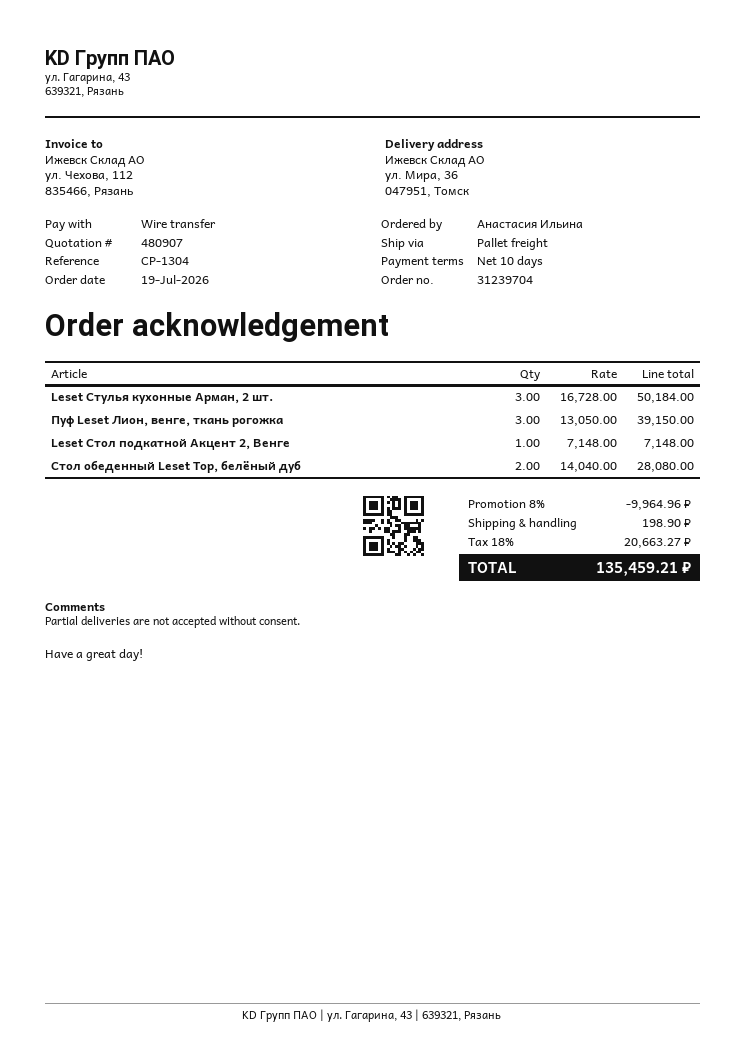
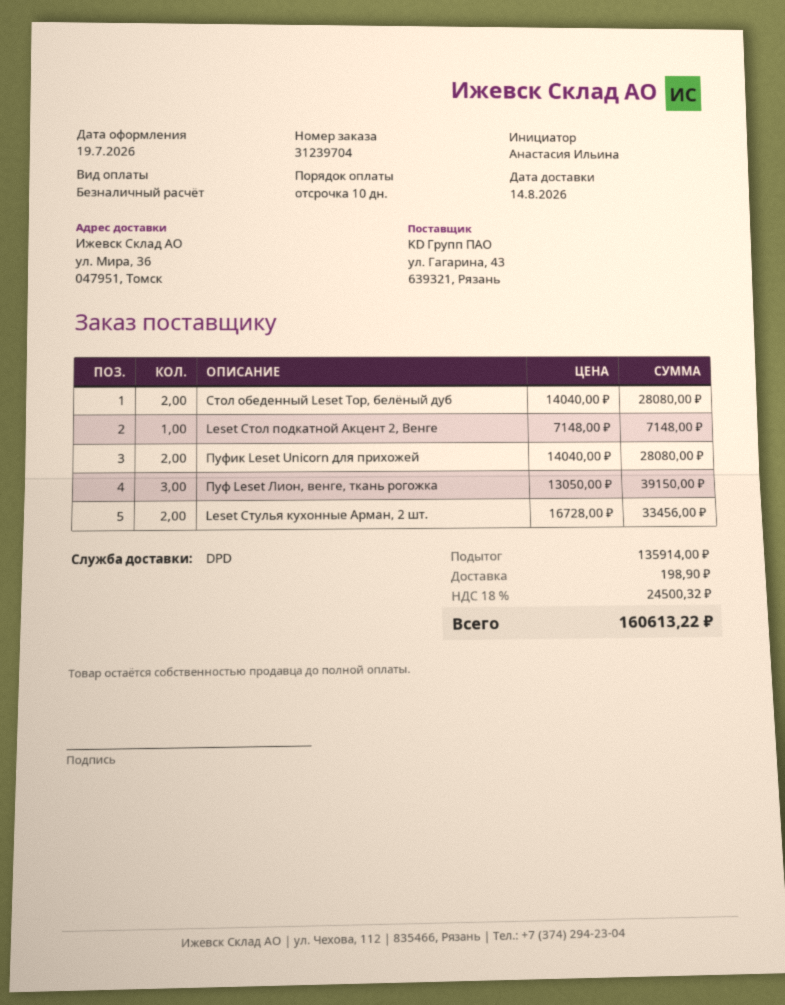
shipping method: pallet freight -> DPD
Leset Стулья кухонные Арман, 2 шт.: 3 x 16728.00 = 50184.00 -> 2 x 16728.00 = 33456.00
Пуфик Leset Unicorn для прихожей: none -> 2 x 14040.00 = 28080.00
discount: 8% = 9964.96 -> none
tax: 18% = 20663.27 -> 18% = 24500.32
total: 135459.21 -> 160613.22

